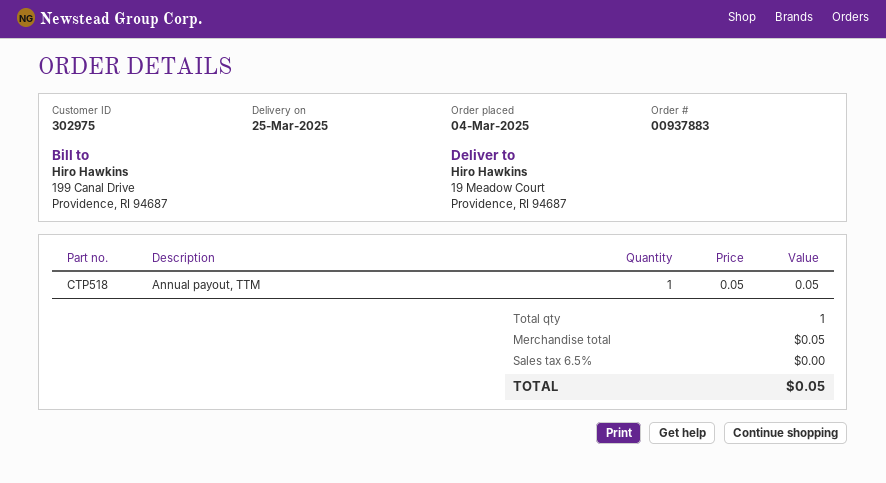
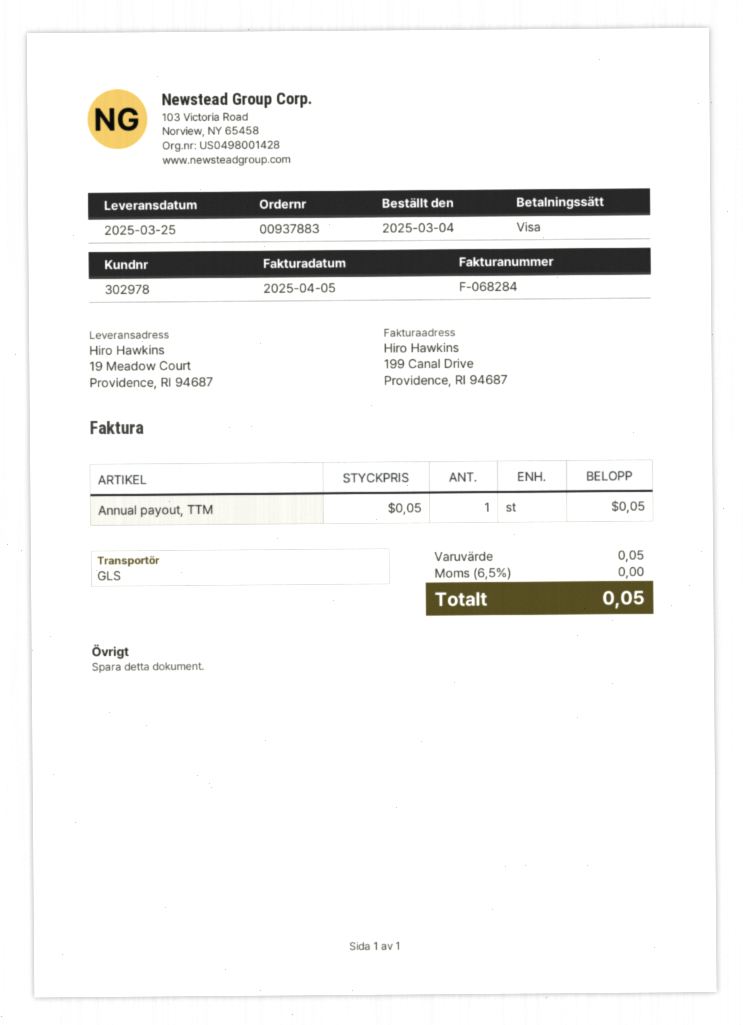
customer number: 302975 -> 302978

